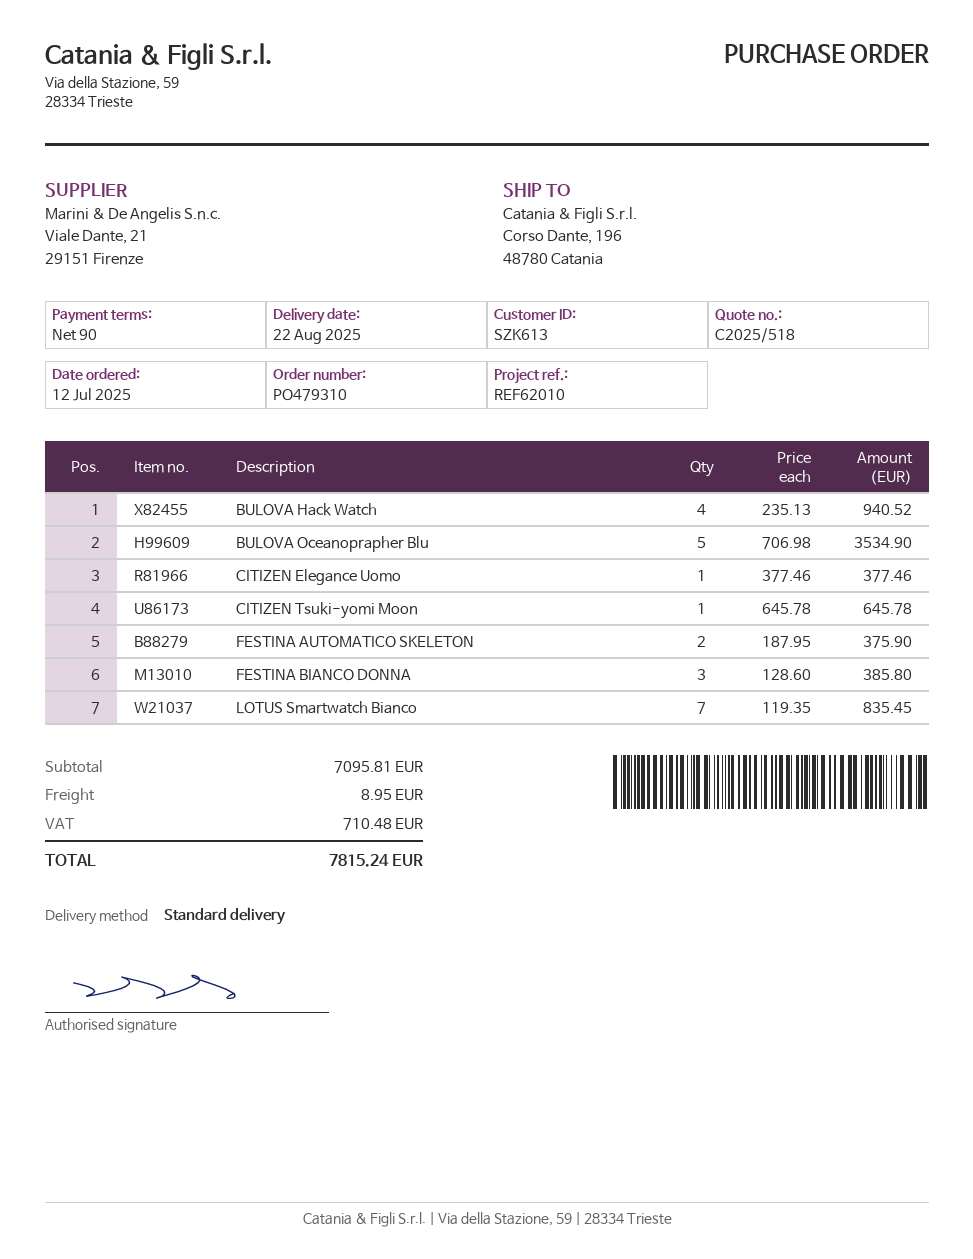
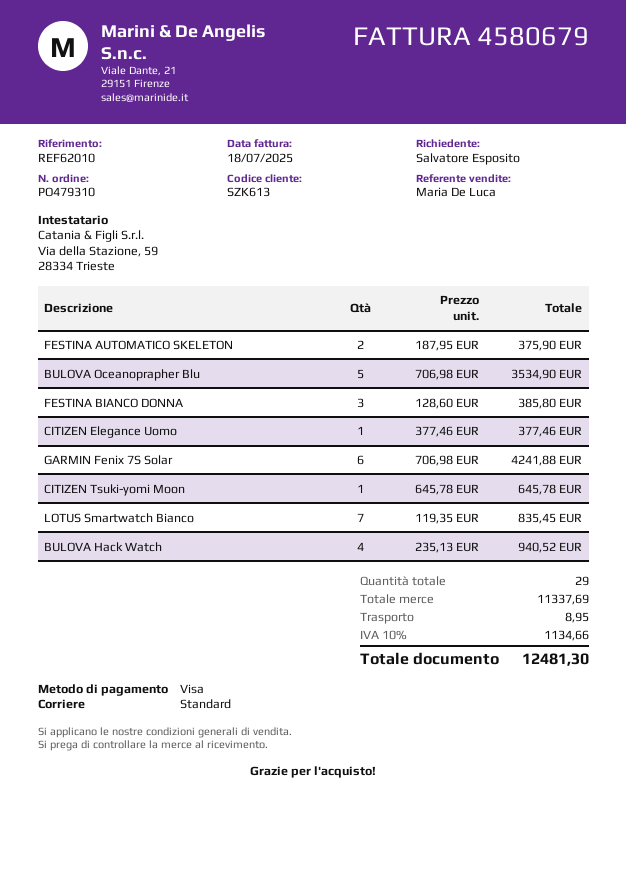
GARMIN Fenix 7S Solar: none -> 6 x 706.98 = 4241.88
subtotal: 7095.81 -> 11337.69
tax: 710.48 -> 1134.66
total: 7815.24 -> 12481.30

